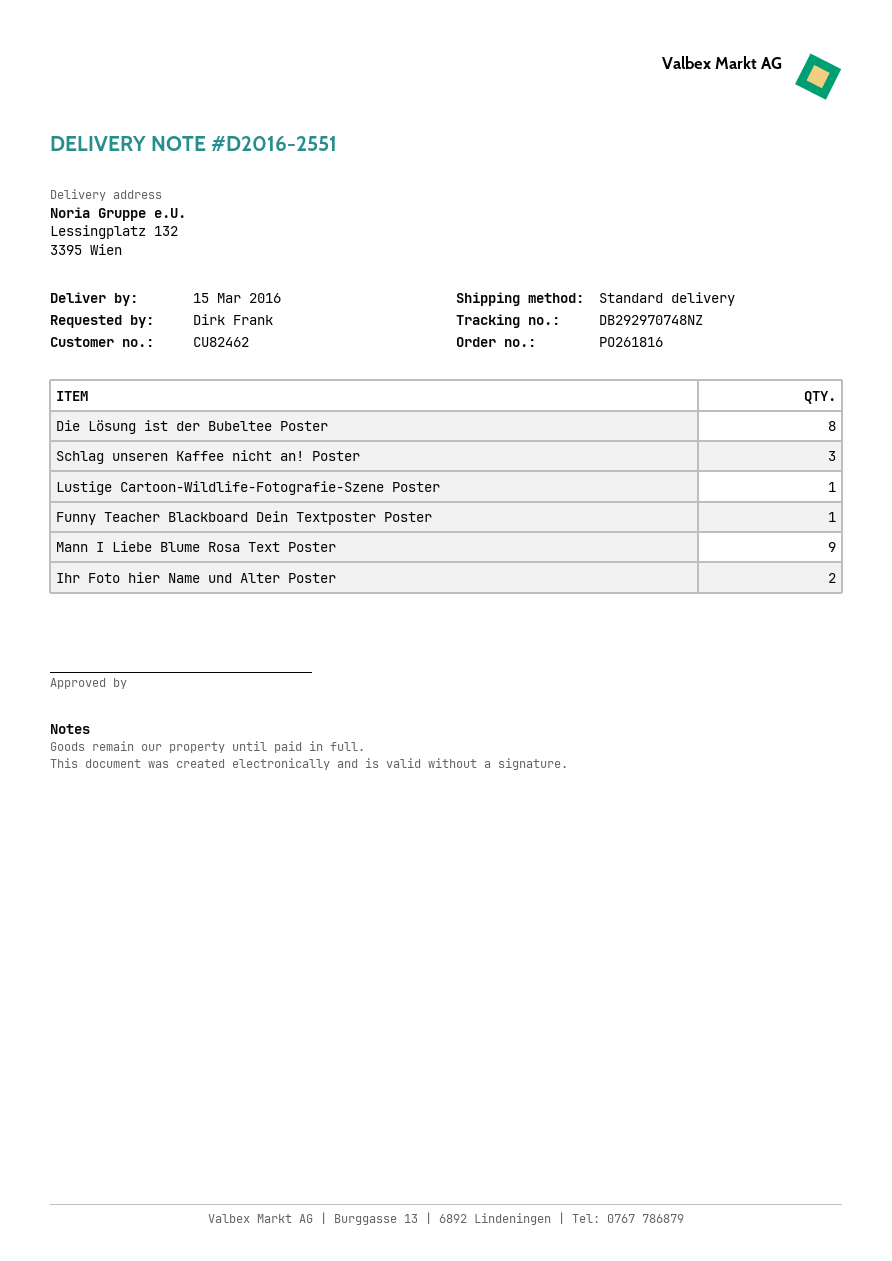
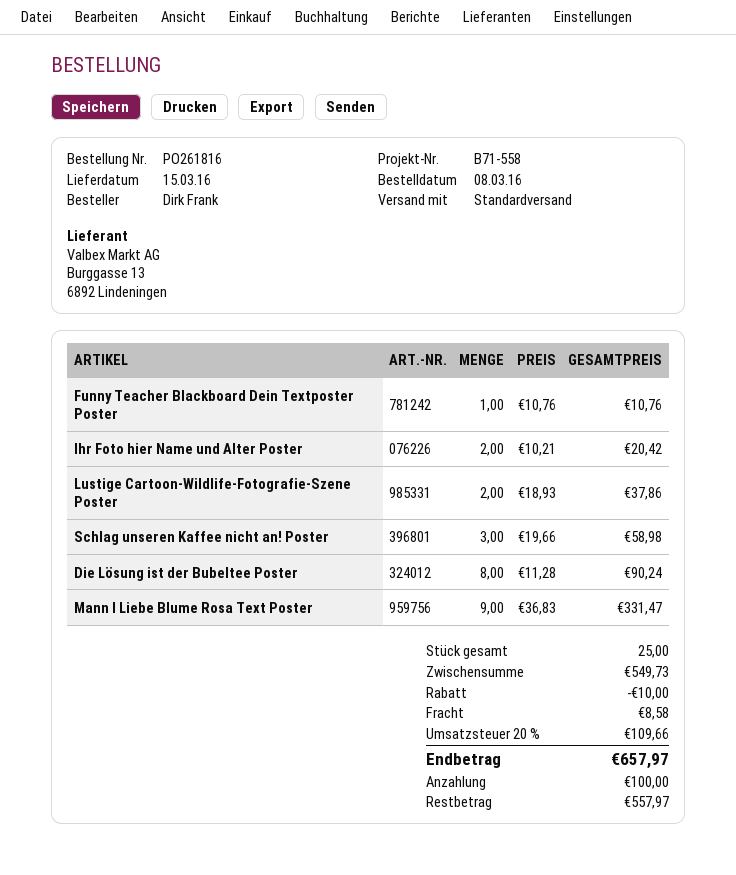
Lustige Cartoon-Wildlife-Fotografie-Szene Poster: 1 -> 2

